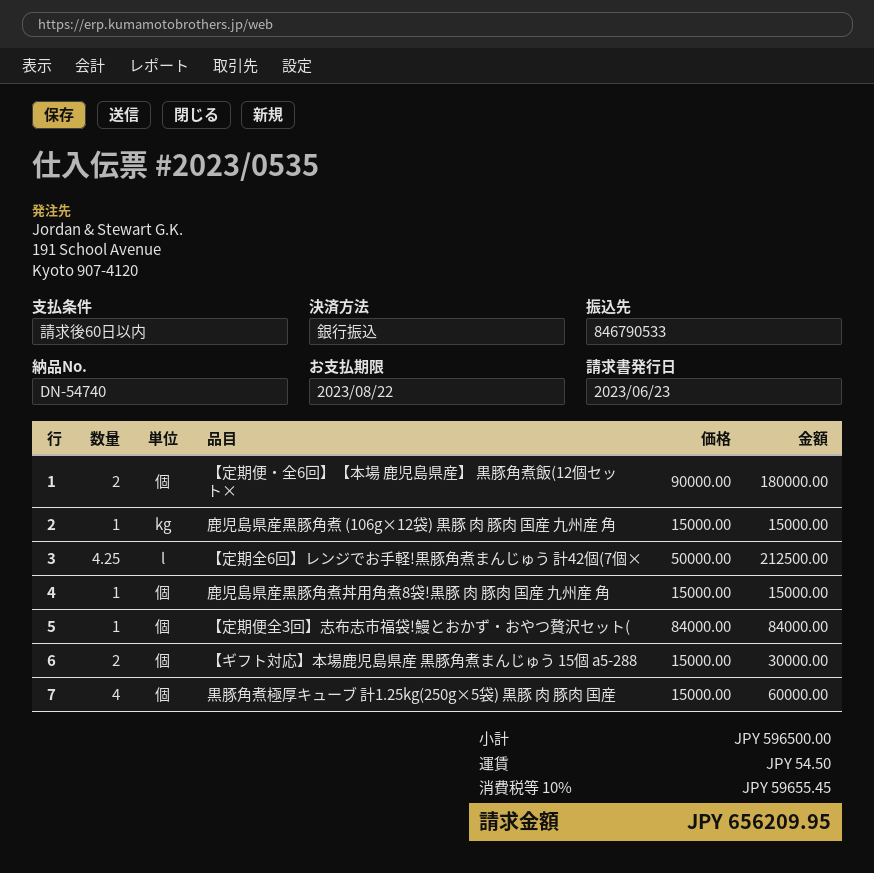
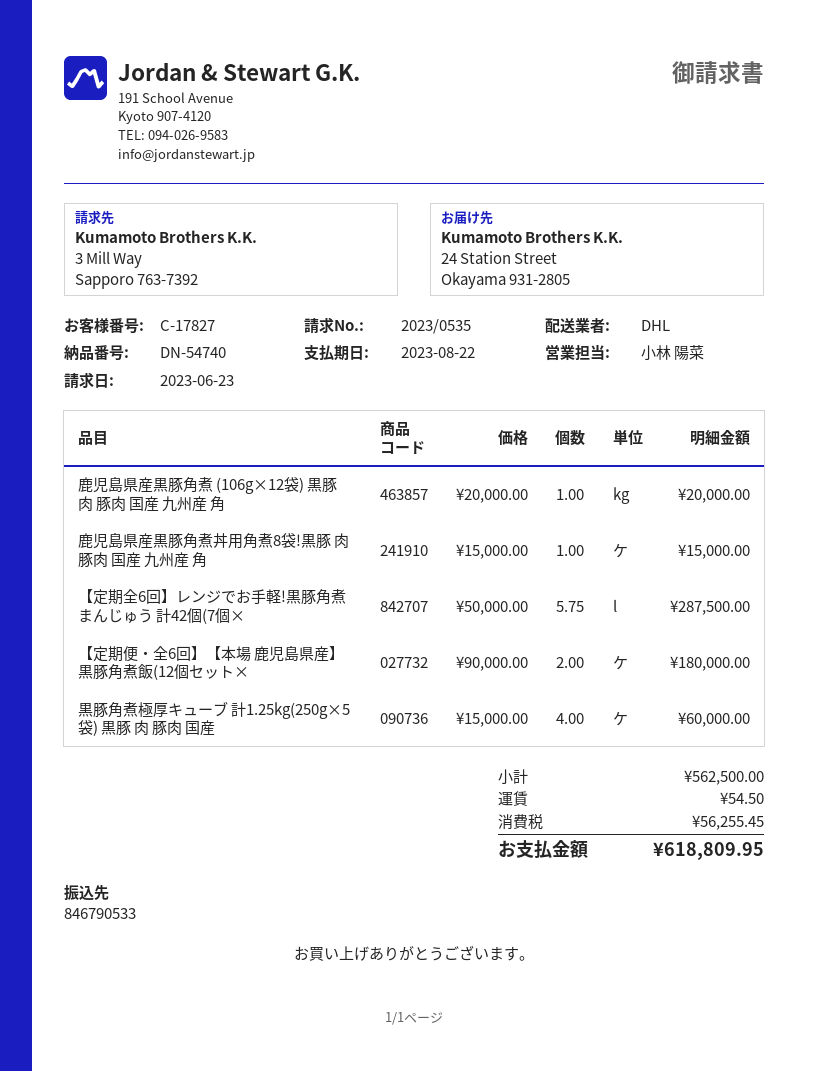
鹿児島県産黒豚角煮 (106g×12袋) 黒豚 肉 豚肉 国産 九州産 角: 1 x 15000.00 = 15000.00 -> 1 x 20000.00 = 20000.00
【定期全6回】レンジでお手軽!黒豚角煮まんじゅう 計42個(7個×: 4.25 x 50000.00 = 212500.00 -> 5.75 x 50000.00 = 287500.00
【定期便全3回】志布志市福袋!鰻とおかず・おやつ贅沢セット(: 1 x 84000.00 = 84000.00 -> none
【ギフト対応】本場鹿児島県産 黒豚角煮まんじゅう 15個 a5-288: 2 x 15000.00 = 30000.00 -> none
subtotal: 596500.00 -> 562500.00
tax: 59655.45 -> 56255.45
total: 656209.95 -> 618809.95

